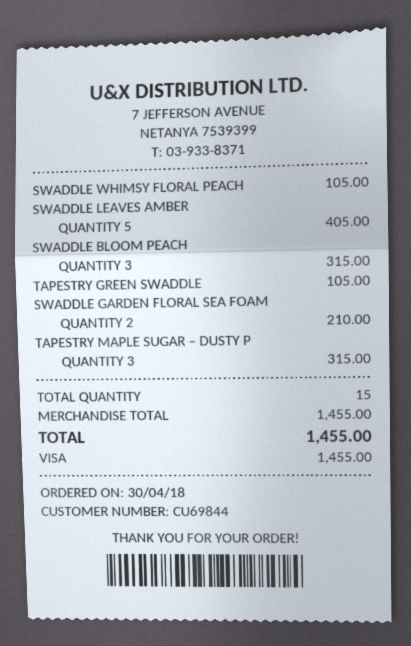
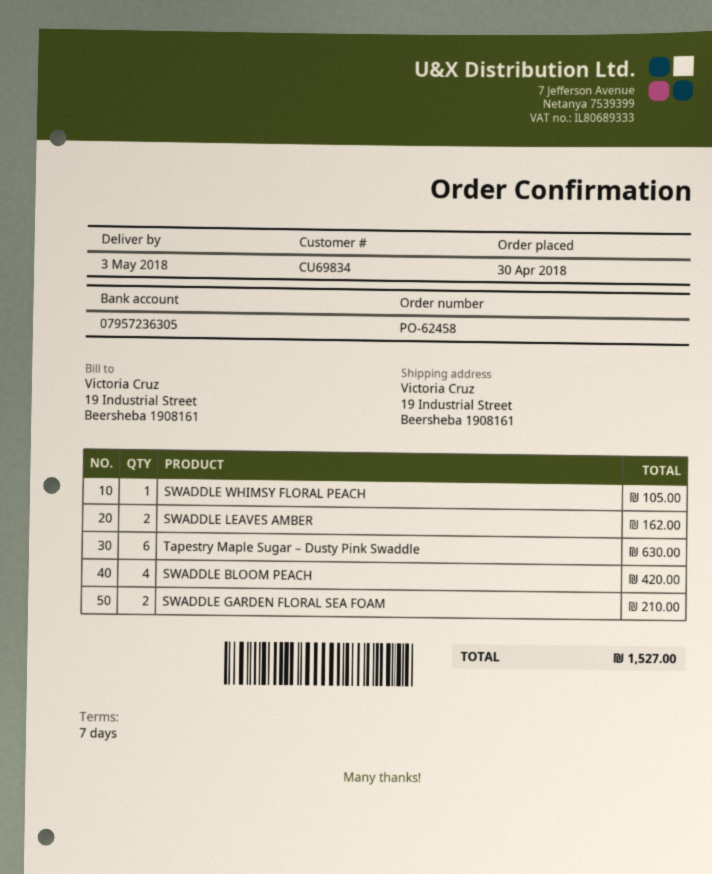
customer number: CU69844 -> CU69834
SWADDLE LEAVES AMBER: 5 for 405.00 -> 2 for 162.00
SWADDLE BLOOM PEACH: 3 for 315.00 -> 4 for 420.00
TAPESTRY GREEN SWADDLE: 1 for 105.00 -> none
TAPESTRY MAPLE SUGAR – DUSTY P: 3 for 315.00 -> 6 for 630.00
total: 1455.00 -> 1527.00

